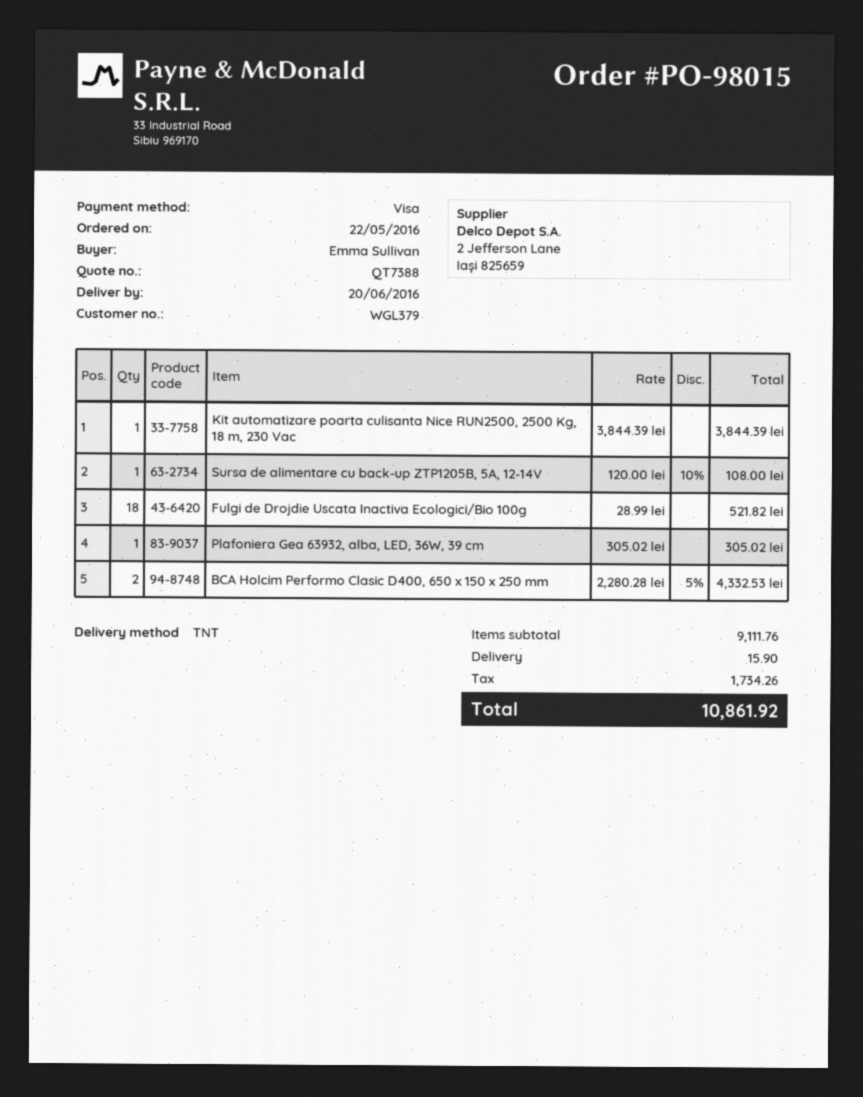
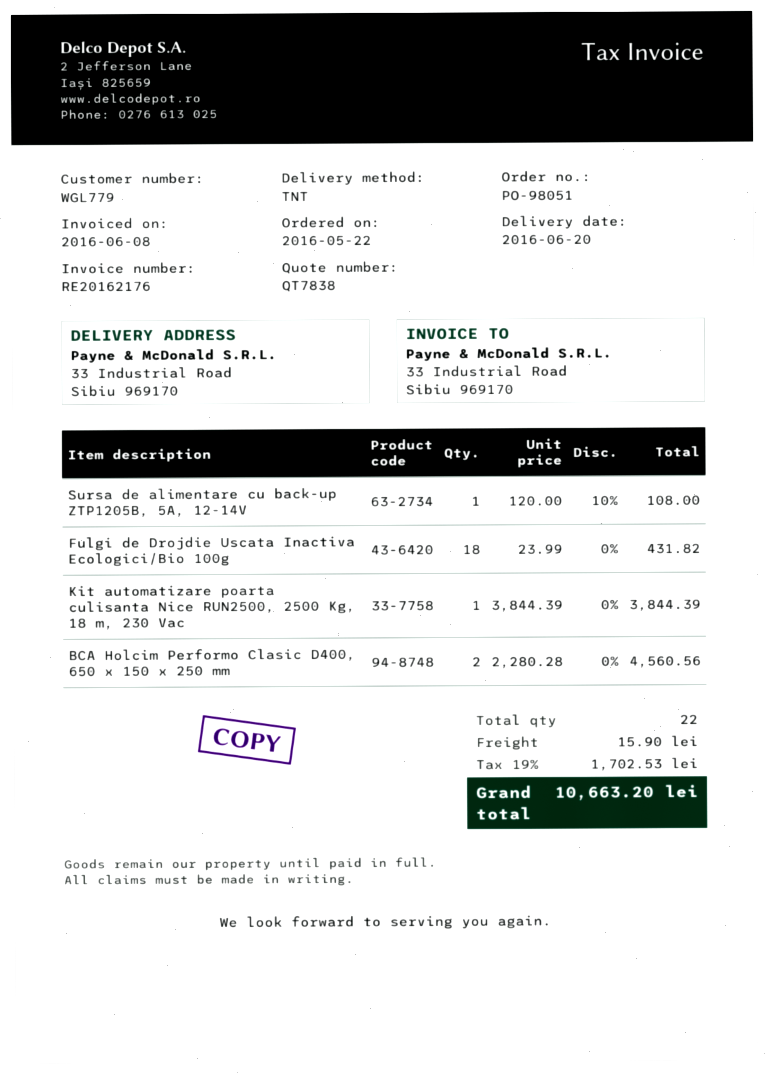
quote number: QT7388 -> QT7838
order number: PO-98015 -> PO-98051
customer number: WGL379 -> WGL779
Fulgi de Drojdie Uscata Inactiva Ecologici/Bio 100g: 18 x 28.99 = 521.82 -> 18 x 23.99 = 431.82
Plafoniera Gea 63932, alba, LED, 36W, 39 cm: 1 x 305.02 = 305.02 -> none
BCA Holcim Performo Clasic D400, 650 x 150 x 250 mm: 2 x 2280.28 - 5% = 4332.53 -> 2 x 2280.28 = 4560.56
tax: 1734.26 -> 1702.53
total: 10861.92 -> 10663.20

